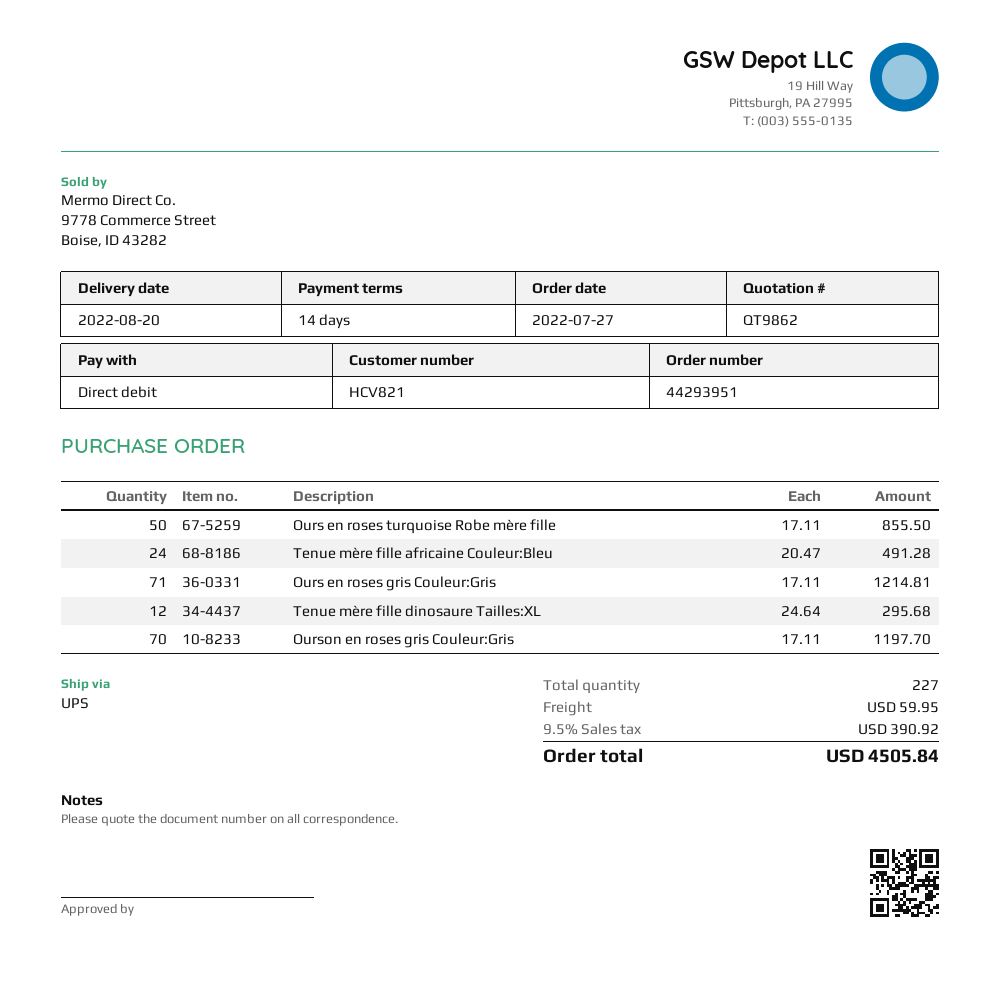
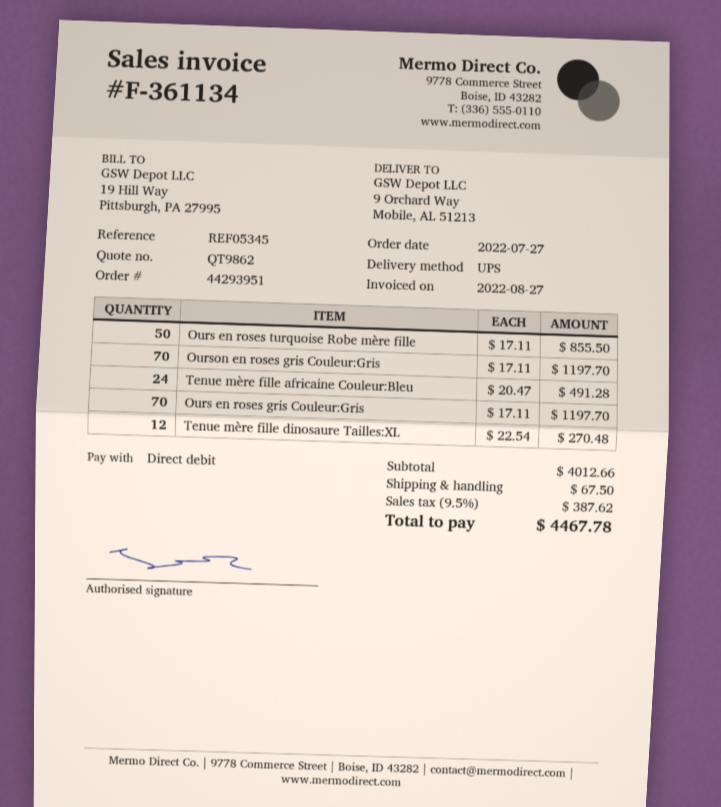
Ours en roses gris Couleur:Gris: 71 x 17.11 = 1214.81 -> 70 x 17.11 = 1197.70
Tenue mère fille dinosaure Tailles:XL: 12 x 24.64 = 295.68 -> 12 x 22.54 = 270.48
shipping: 59.95 -> 67.50
tax: 9.5% = 390.92 -> 9.5% = 387.62
total: 4505.84 -> 4467.78

